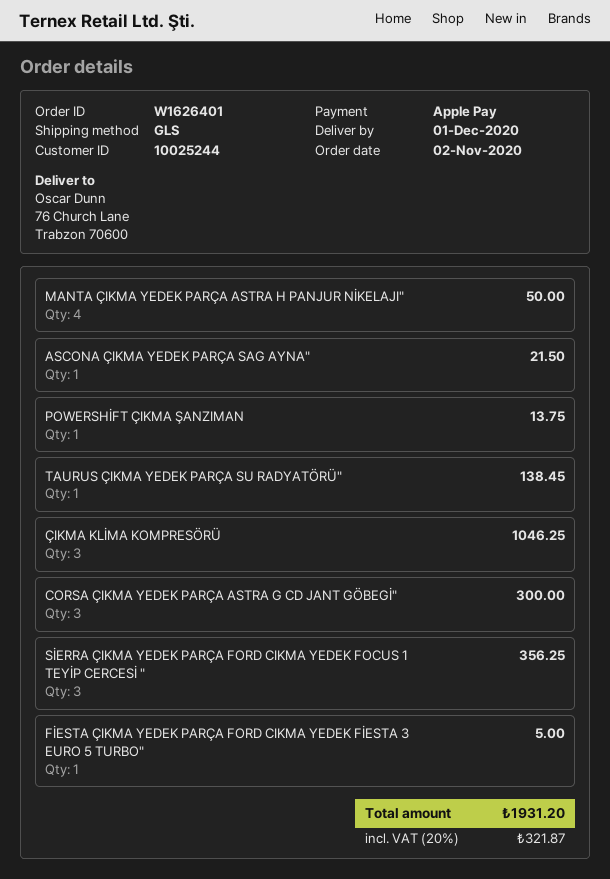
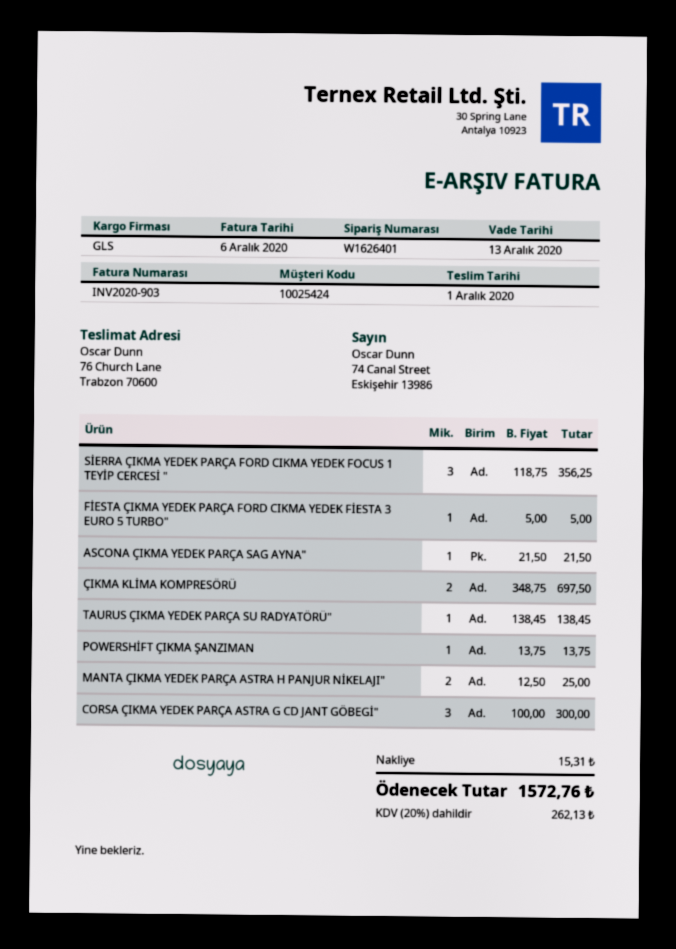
customer number: 10025244 -> 10025424
MANTA ÇIKMA YEDEK PARÇA ASTRA H PANJUR NİKELAJI": 4 for 50.00 -> 2 for 25.00
ÇIKMA KLİMA KOMPRESÖRÜ: 3 for 1046.25 -> 2 for 697.50
shipping: none -> 15.31
tax: 20% = 321.87 -> 20% = 262.13
total: 1931.20 -> 1572.76

